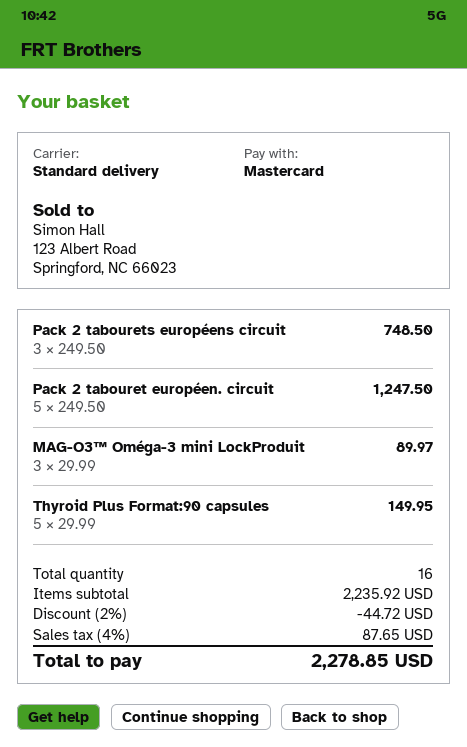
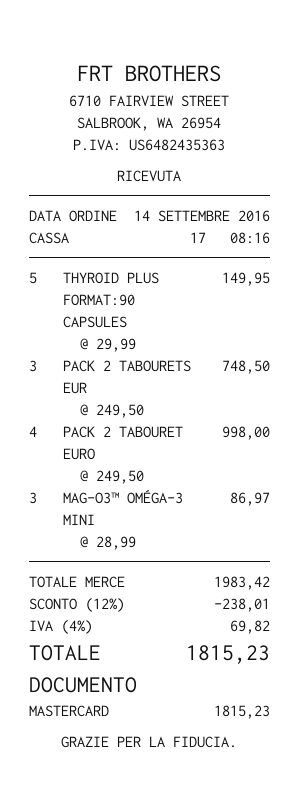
Pack 2 tabouret européen. circuit: 5 x 249.50 = 1247.50 -> 4 x 249.50 = 998.00
MAG-O3™ Oméga-3 mini LockProduit: 3 x 29.99 = 89.97 -> 3 x 28.99 = 86.97
subtotal: 2235.92 -> 1983.42
discount: 2% = 44.72 -> 12% = 238.01
tax: 4% = 87.65 -> 4% = 69.82
total: 2278.85 -> 1815.23

